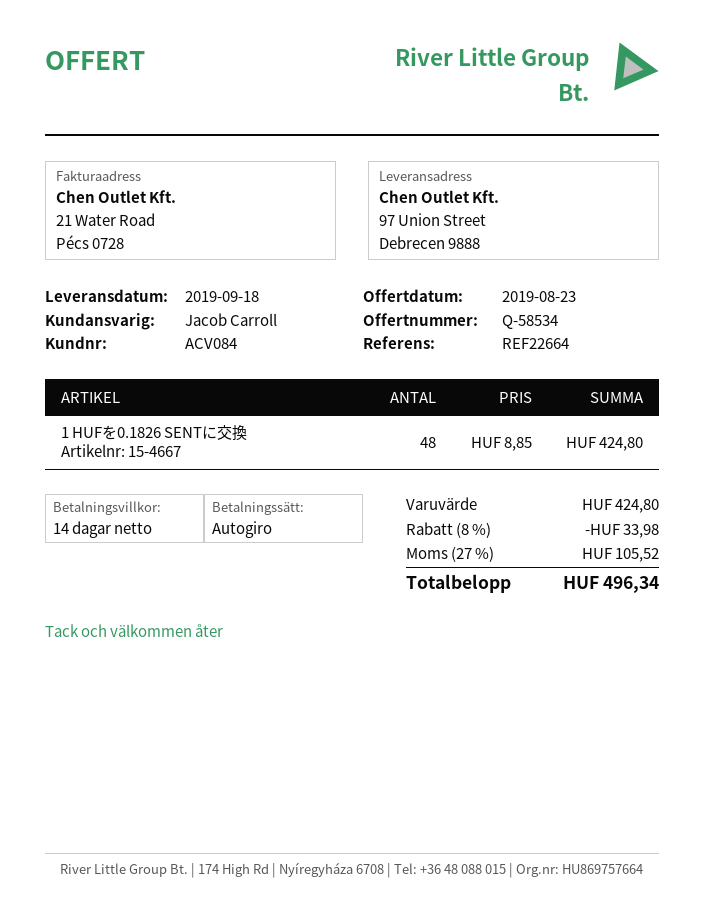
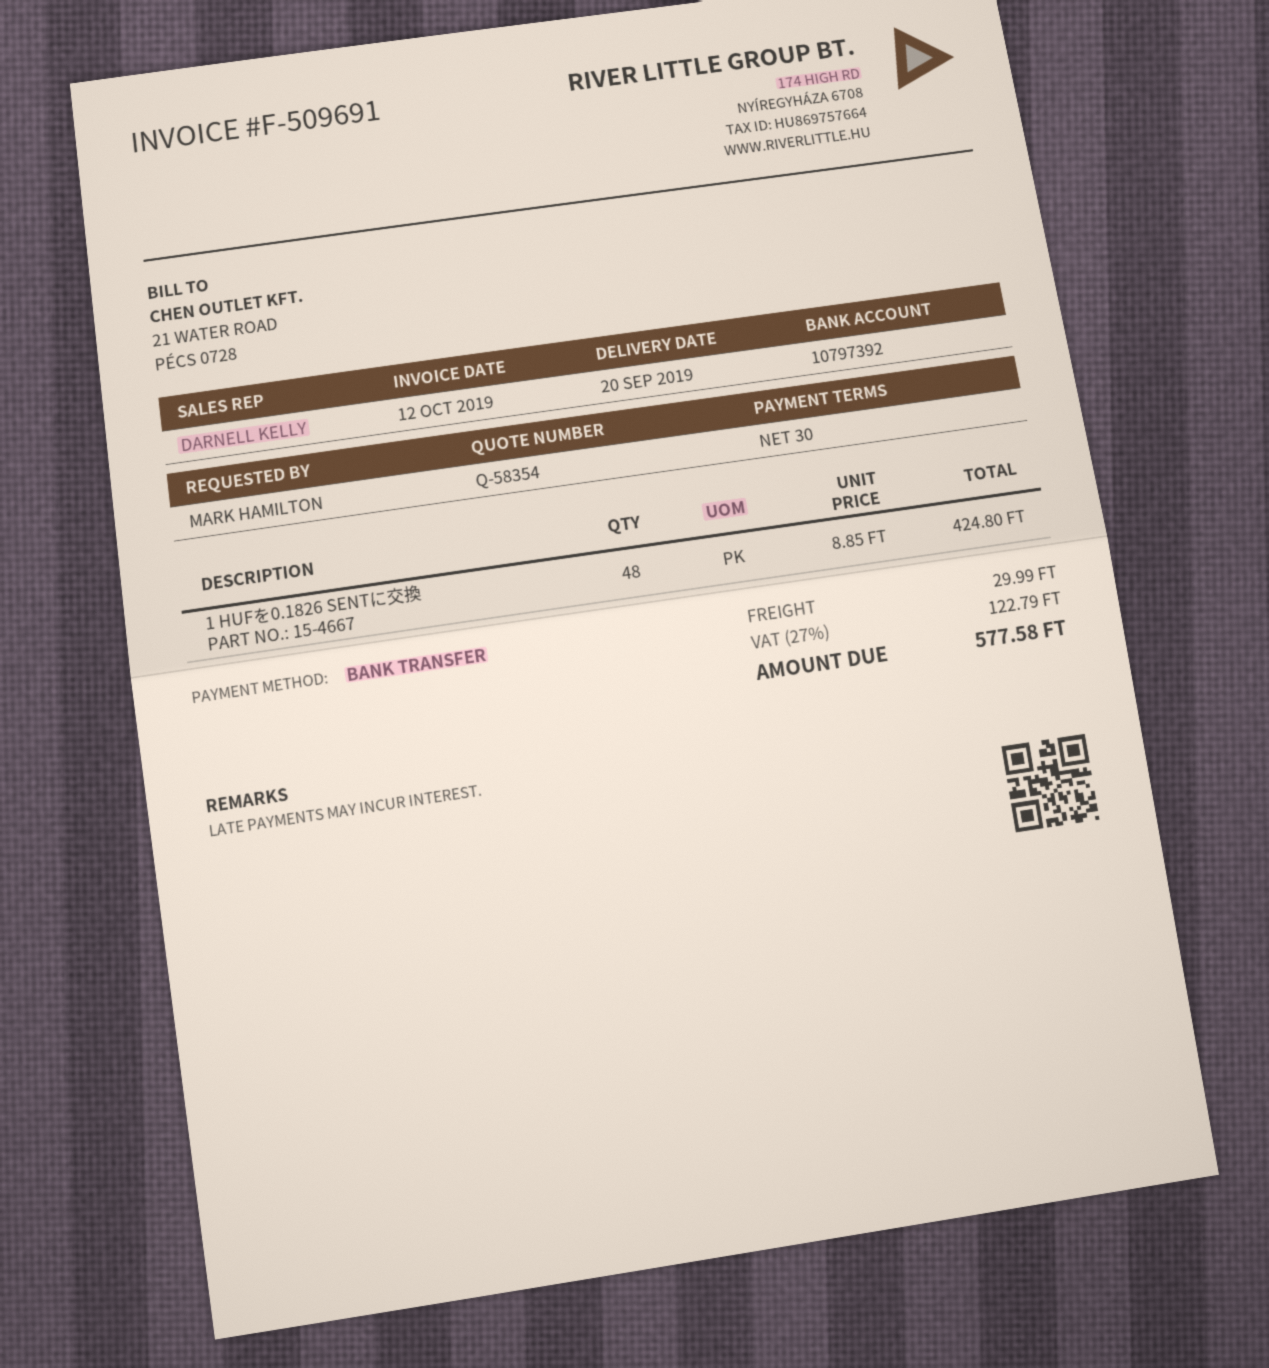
quote number: Q-58534 -> Q-58354
delivery date: 2019-09-18 -> 2019-09-20
payment terms: 14 days -> 30 days
sales rep: Jacob Carroll -> DARNELL KELLY
payment method: direct debit -> bank transfer
discount: 8% = 33.98 -> none
shipping: none -> 29.99
tax: 27% = 105.52 -> 27% = 122.79
total: 496.34 -> 577.58

